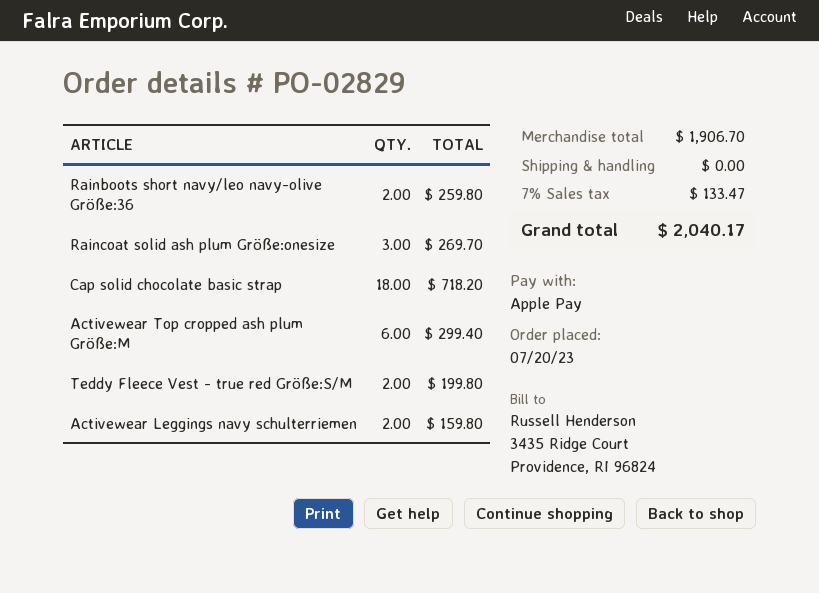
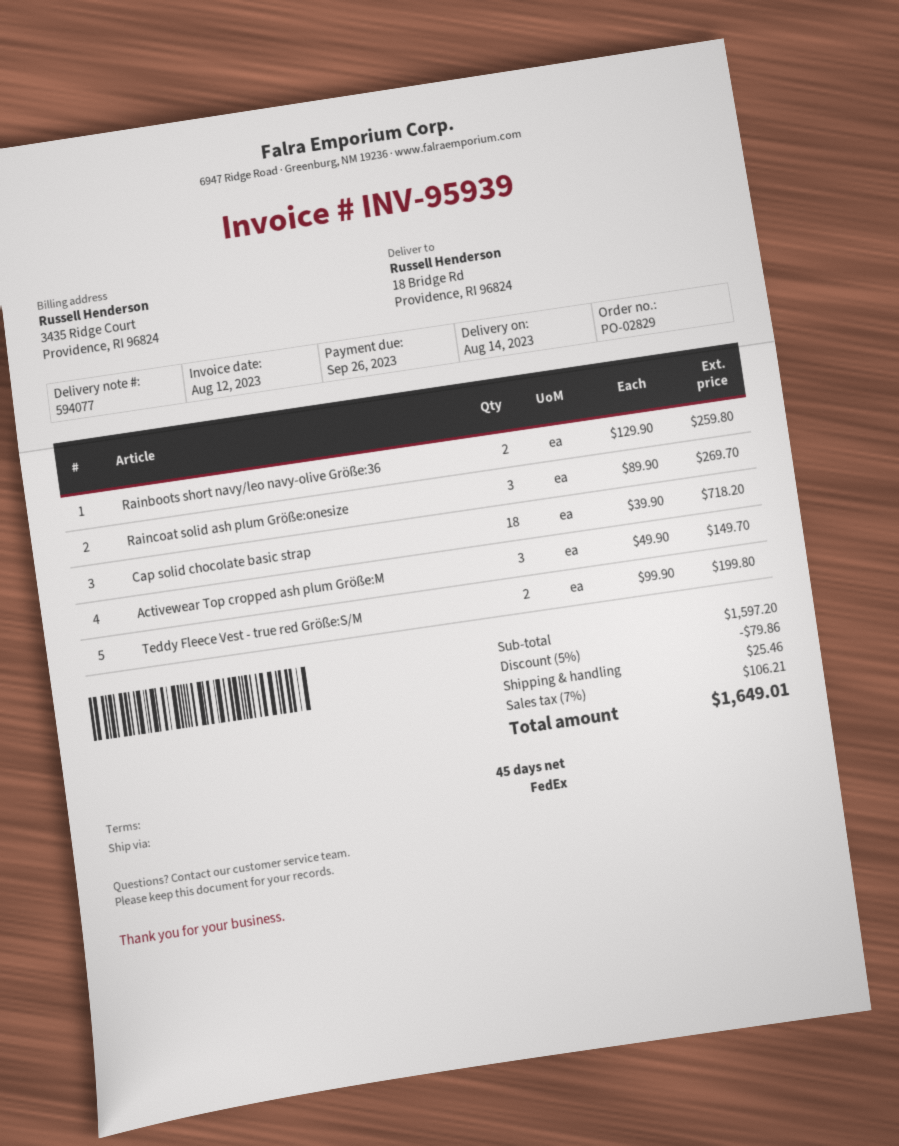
Activewear Top cropped ash plum Größe:M: 6 for 299.40 -> 3 for 149.70
Activewear Leggings navy schulterriemen: 2 for 159.80 -> none
subtotal: 1906.70 -> 1597.20
discount: none -> 5% = 79.86
shipping: 0.00 -> 25.46
tax: 7% = 133.47 -> 7% = 106.21
total: 2040.17 -> 1649.01

